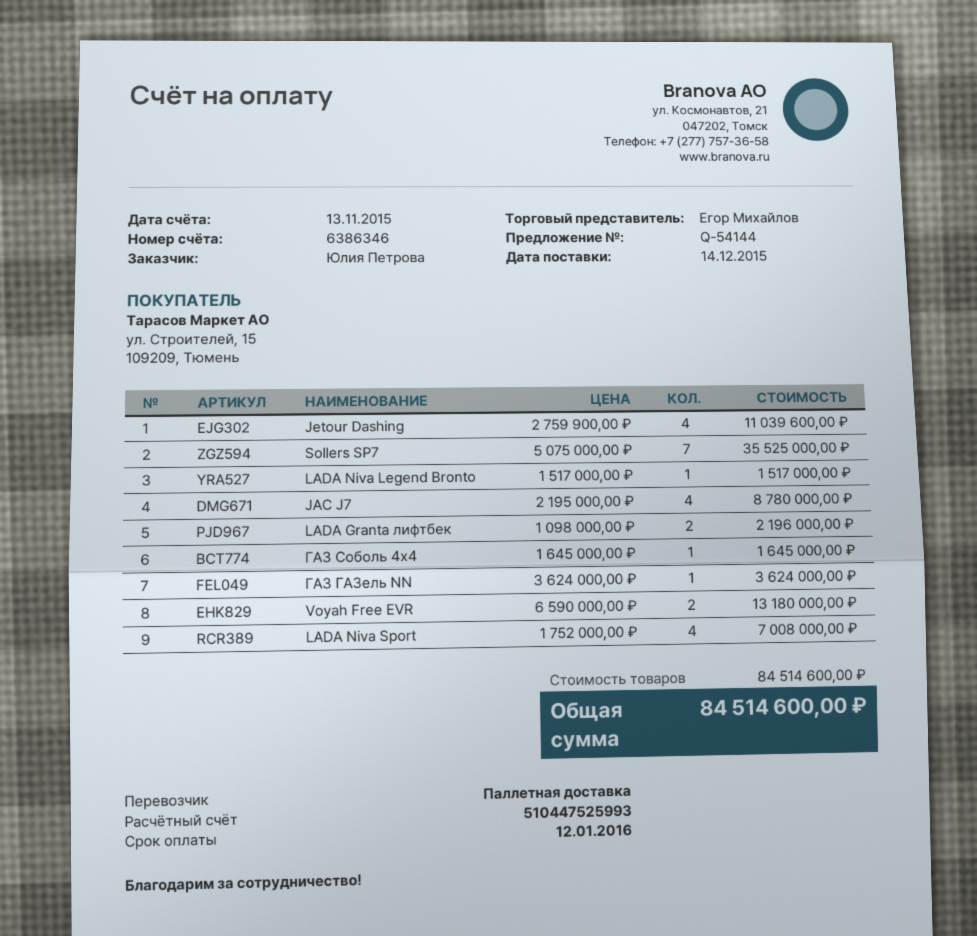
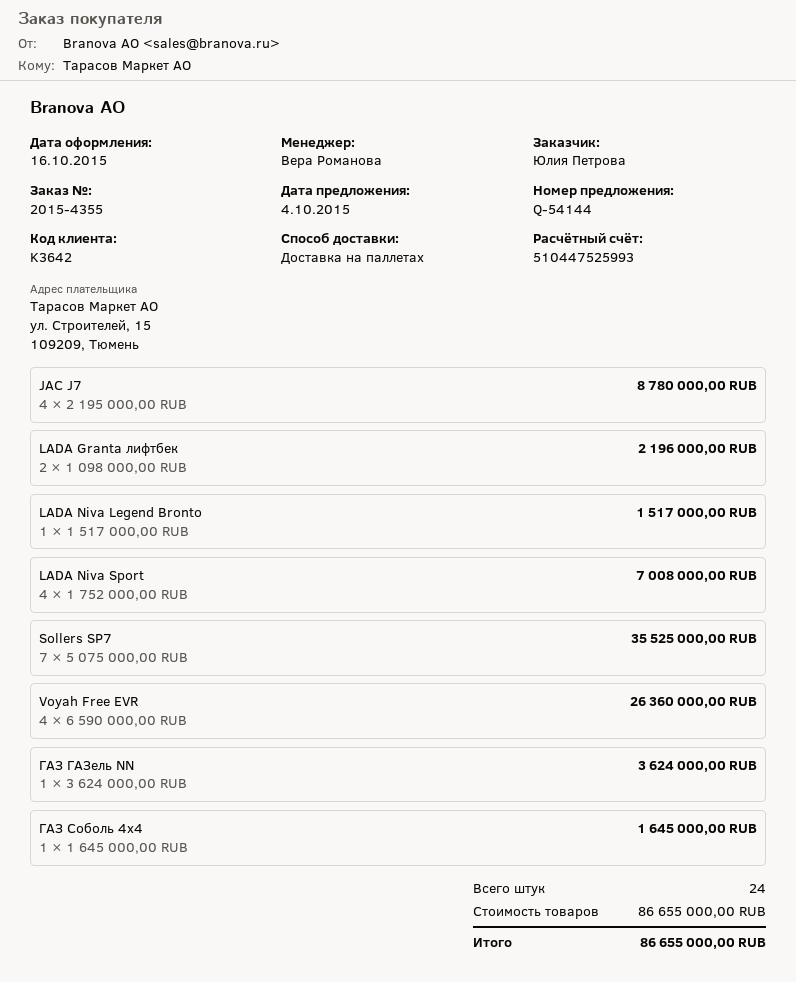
sales rep: Егор Михайлов -> Вера Романова
Jetour Dashing: 4 x 2759900.00 = 11039600.00 -> none
Voyah Free EVR: 2 x 6590000.00 = 13180000.00 -> 4 x 6590000.00 = 26360000.00
subtotal: 84514600.00 -> 86655000.00
total: 84514600.00 -> 86655000.00

